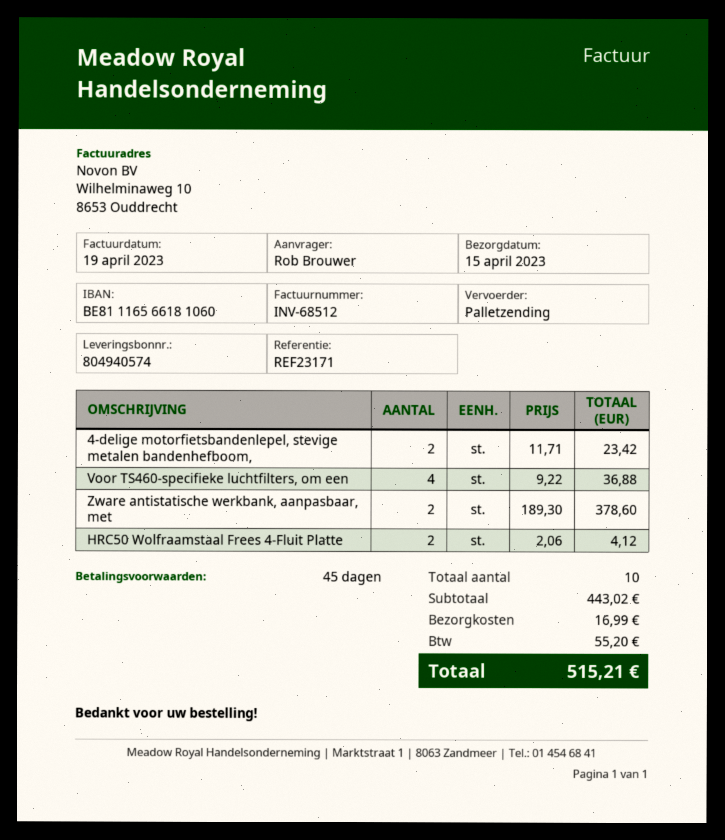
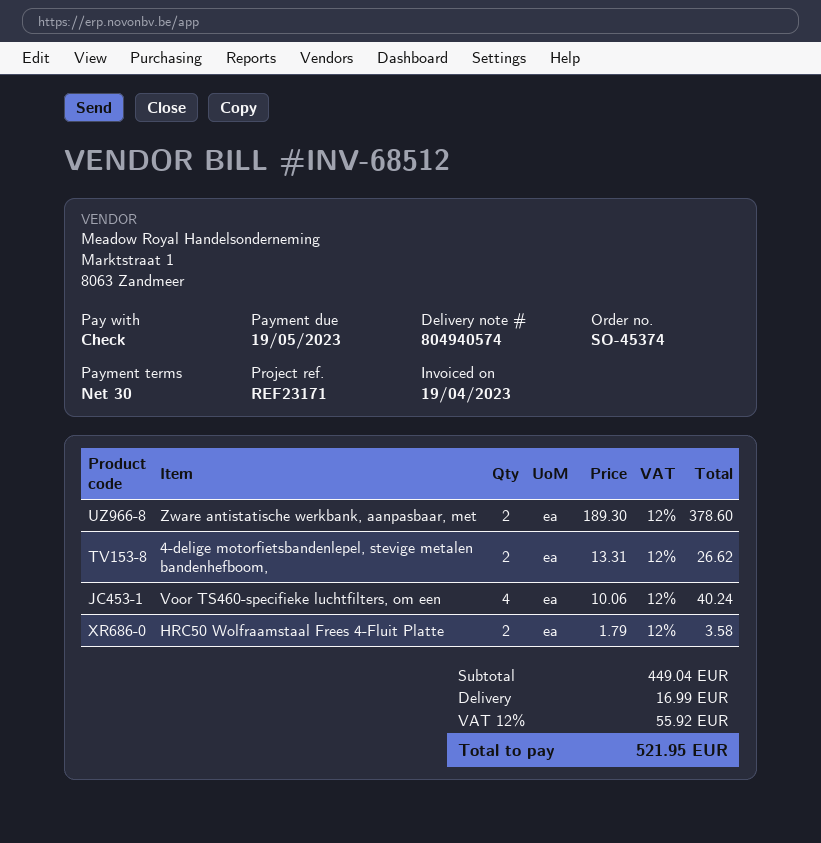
payment terms: 45 days -> 30 days
4-delige motorfietsbandenlepel, stevige metalen bandenhefboom,: 2 x 11.71 = 23.42 -> 2 x 13.31 = 26.62
Voor TS460-specifieke luchtfilters, om een: 4 x 9.22 = 36.88 -> 4 x 10.06 = 40.24
HRC50 Wolfraamstaal Frees 4-Fluit Platte: 2 x 2.06 = 4.12 -> 2 x 1.79 = 3.58
subtotal: 443.02 -> 449.04
tax: 55.20 -> 55.92
total: 515.21 -> 521.95

